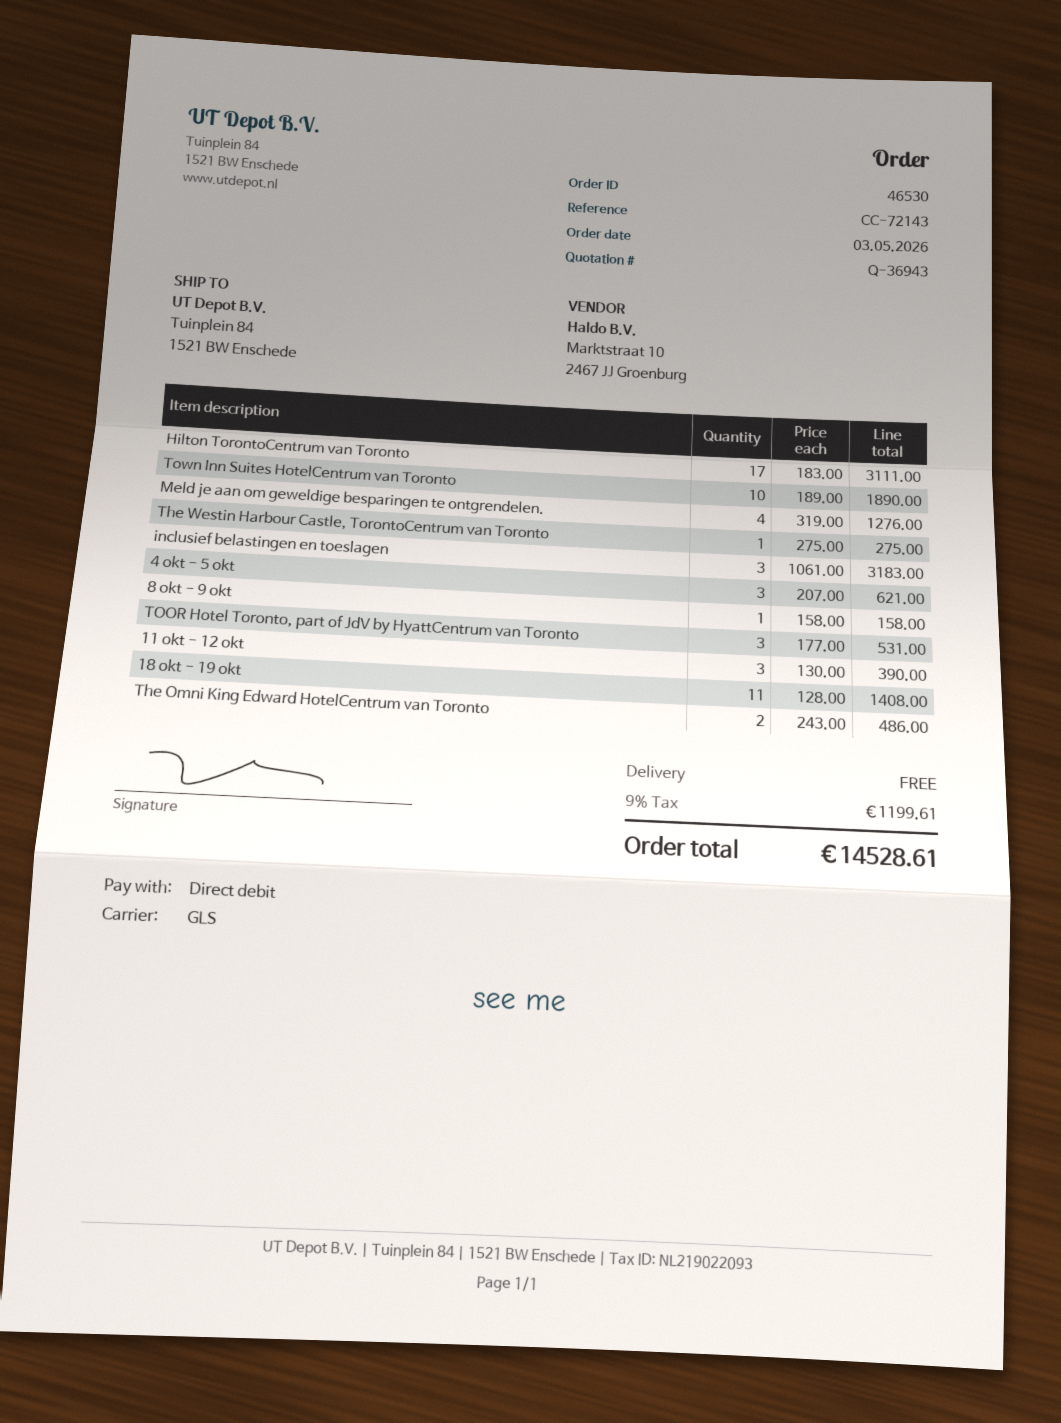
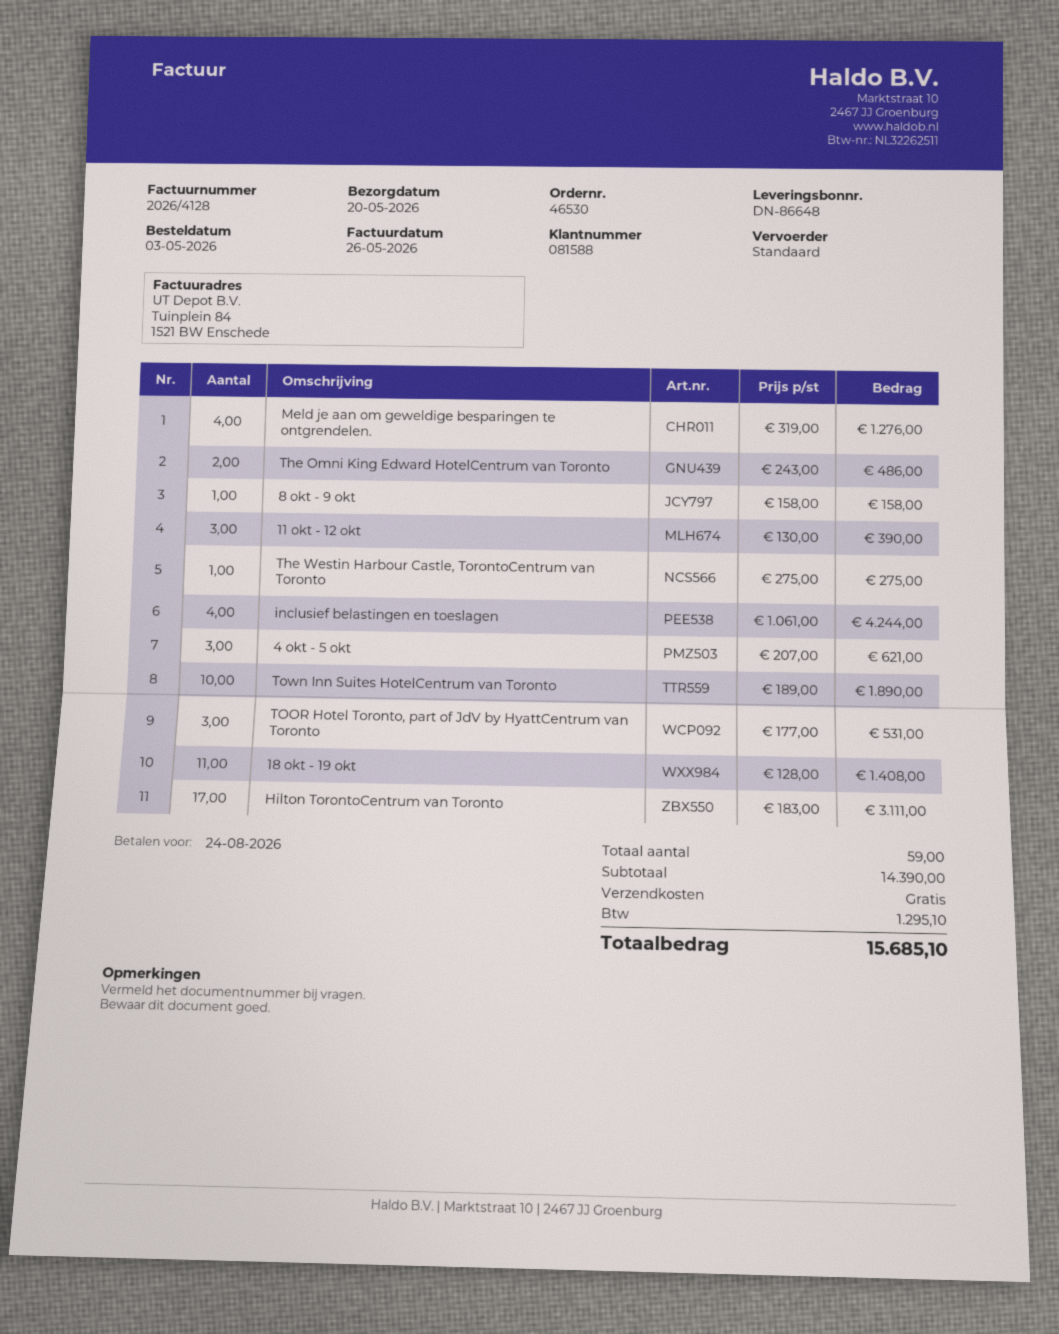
shipping method: GLS -> standard
inclusief belastingen en toeslagen: 3 x 1061.00 = 3183.00 -> 4 x 1061.00 = 4244.00
tax: 1199.61 -> 1295.10
total: 14528.61 -> 15685.10

